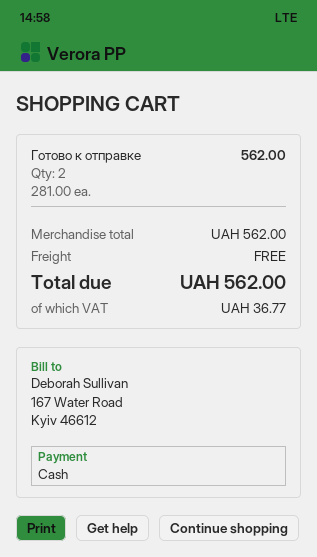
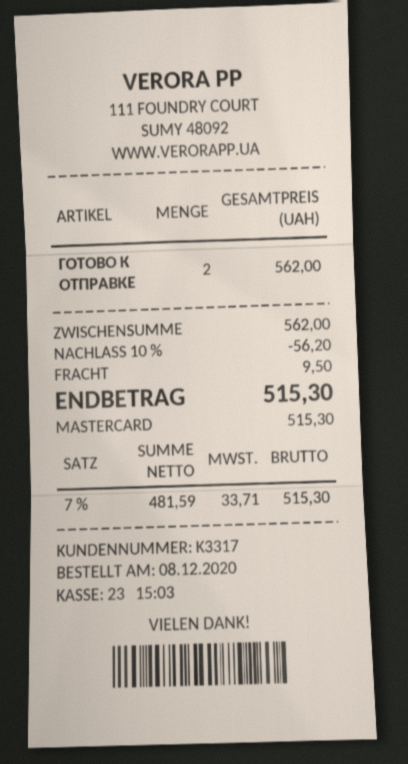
payment method: cash -> Mastercard
discount: none -> 10% = 56.20
shipping: 0.00 -> 9.50
tax: 36.77 -> 33.71
total: 562.00 -> 515.30

